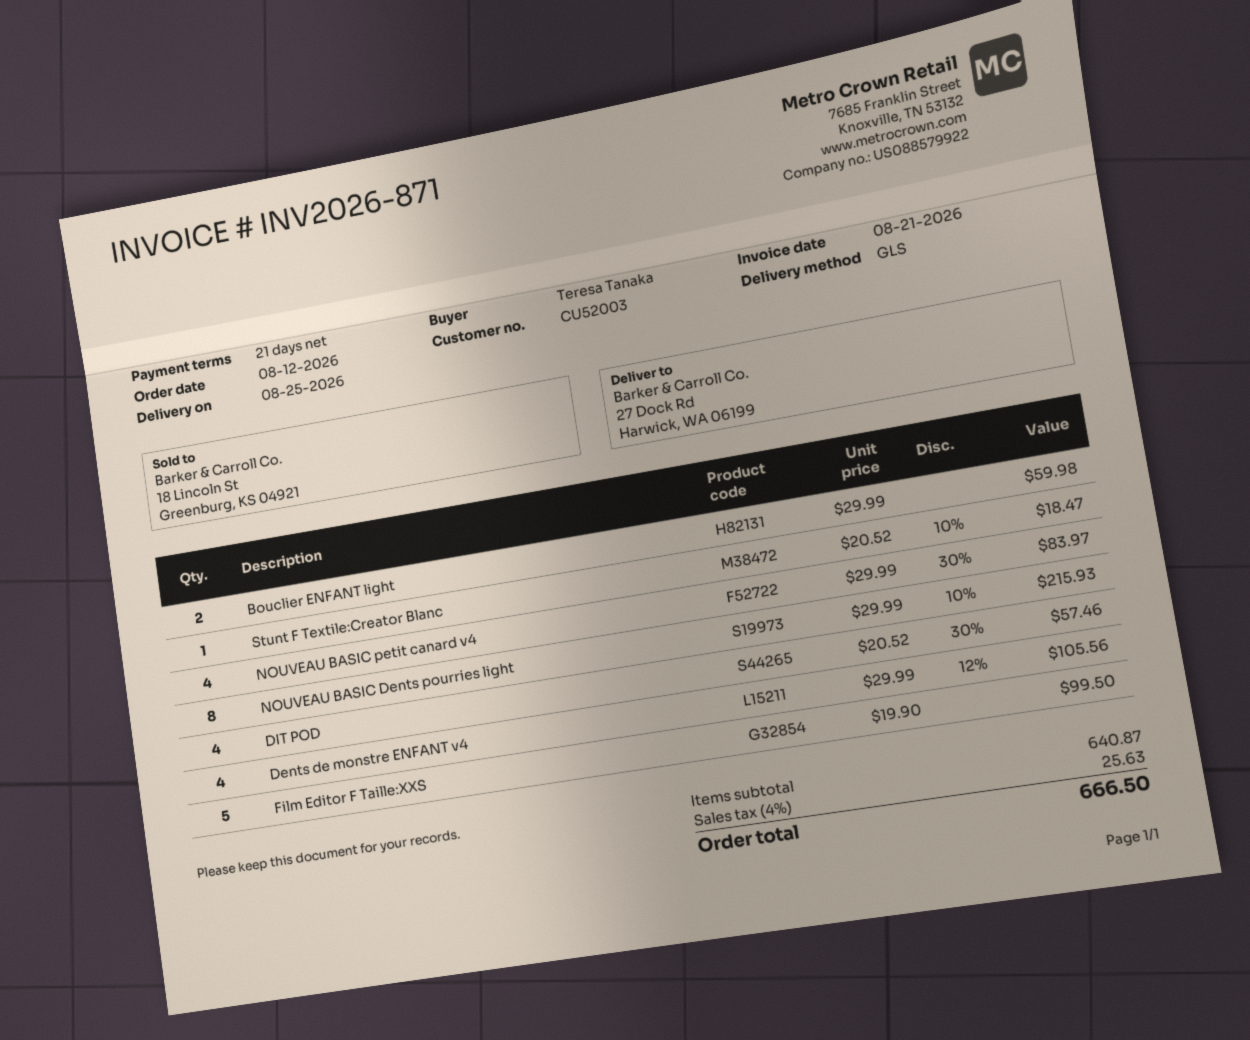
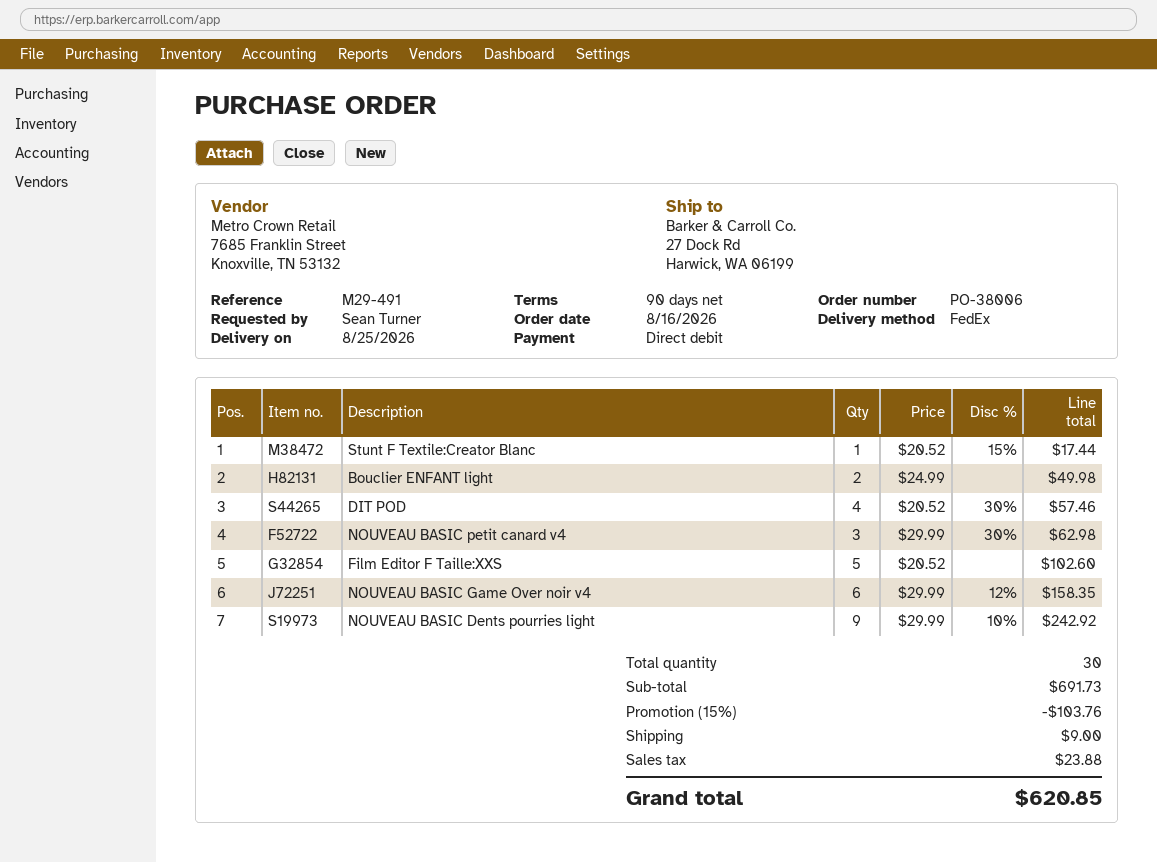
order date: 2026-08-12 -> 2026-08-16
payment terms: 21 days -> 90 days
ordered by: Teresa Tanaka -> Sean Turner
shipping method: GLS -> FedEx
Bouclier ENFANT light: 2 x 29.99 = 59.98 -> 2 x 24.99 = 49.98
Stunt F Textile:Creator Blanc: 1 x 20.52 - 10% = 18.47 -> 1 x 20.52 - 15% = 17.44
NOUVEAU BASIC petit canard v4: 4 x 29.99 - 30% = 83.97 -> 3 x 29.99 - 30% = 62.98
NOUVEAU BASIC Dents pourries light: 8 x 29.99 - 10% = 215.93 -> 9 x 29.99 - 10% = 242.92
Dents de monstre ENFANT v4: 4 x 29.99 - 12% = 105.56 -> none
Film Editor F Taille:XXS: 5 x 19.90 = 99.50 -> 5 x 20.52 = 102.60
NOUVEAU BASIC Game Over noir v4: none -> 6 x 29.99 - 12% = 158.35
subtotal: 640.87 -> 691.73
discount: none -> 15% = 103.76
shipping: none -> 9.00
tax: 25.63 -> 23.88
total: 666.50 -> 620.85

